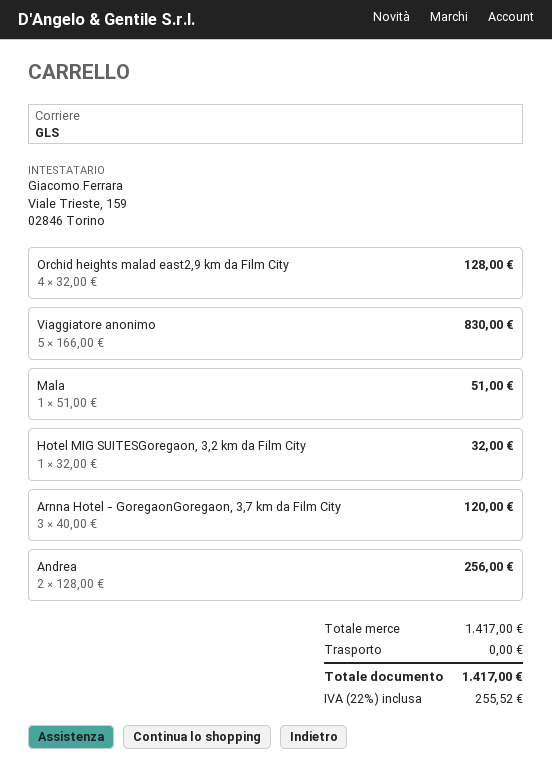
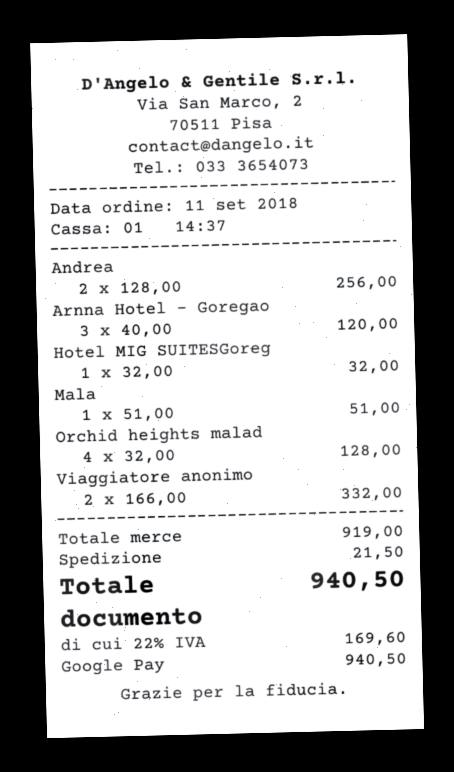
Viaggiatore anonimo: 5 x 166.00 = 830.00 -> 2 x 166.00 = 332.00
subtotal: 1417.00 -> 919.00
shipping: 0.00 -> 21.50
tax: 22% = 255.52 -> 22% = 169.60
total: 1417.00 -> 940.50

